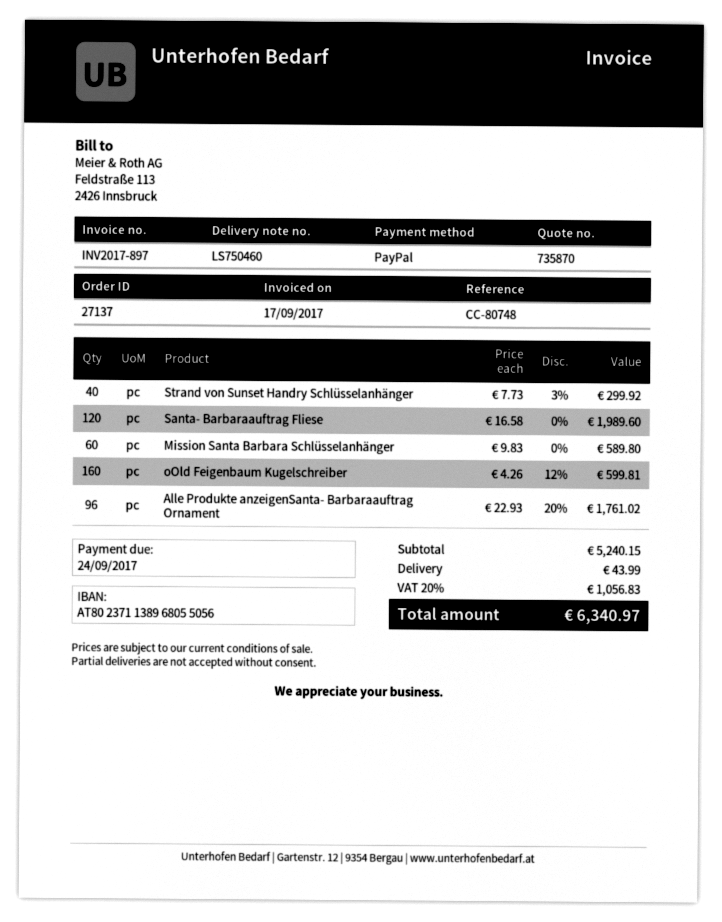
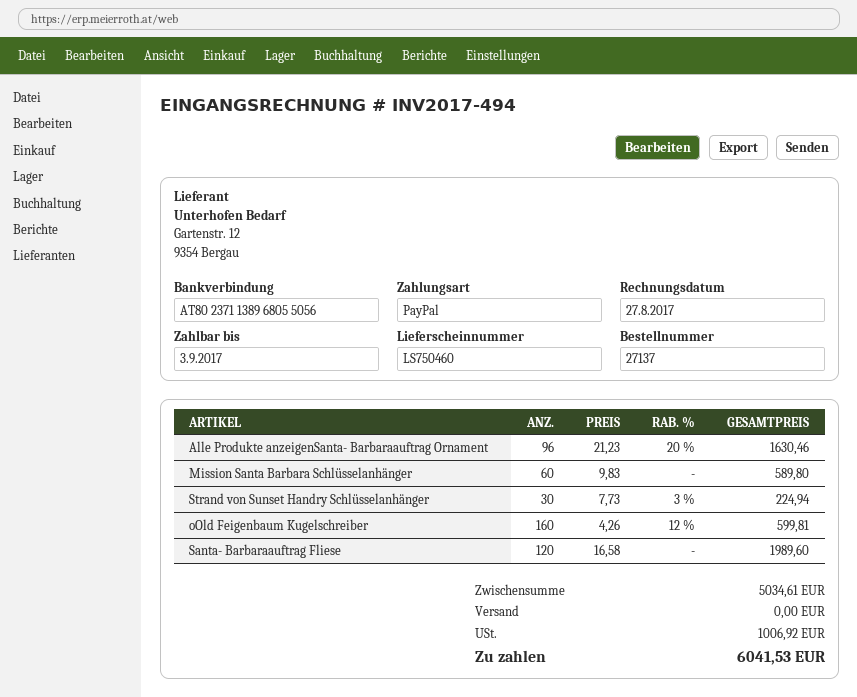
invoice number: INV2017-897 -> INV2017-494
invoice date: 2017-09-17 -> 2017-08-27
due date: 2017-09-24 -> 2017-09-03
Strand von Sunset Handry Schlüsselanhänger: 40 x 7.73 - 3% = 299.92 -> 30 x 7.73 - 3% = 224.94
Alle Produkte anzeigenSanta- Barbaraauftrag Ornament: 96 x 22.93 - 20% = 1761.02 -> 96 x 21.23 - 20% = 1630.46
subtotal: 5240.15 -> 5034.61
shipping: 43.99 -> 0.00
tax: 1056.83 -> 1006.92
total: 6340.97 -> 6041.53

